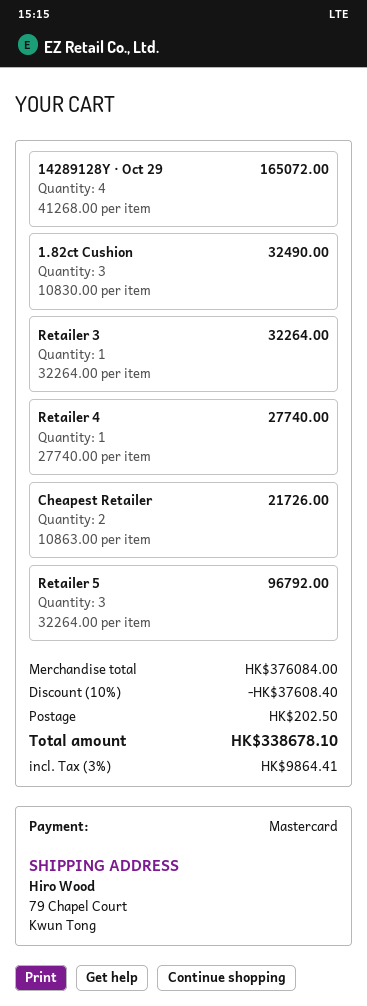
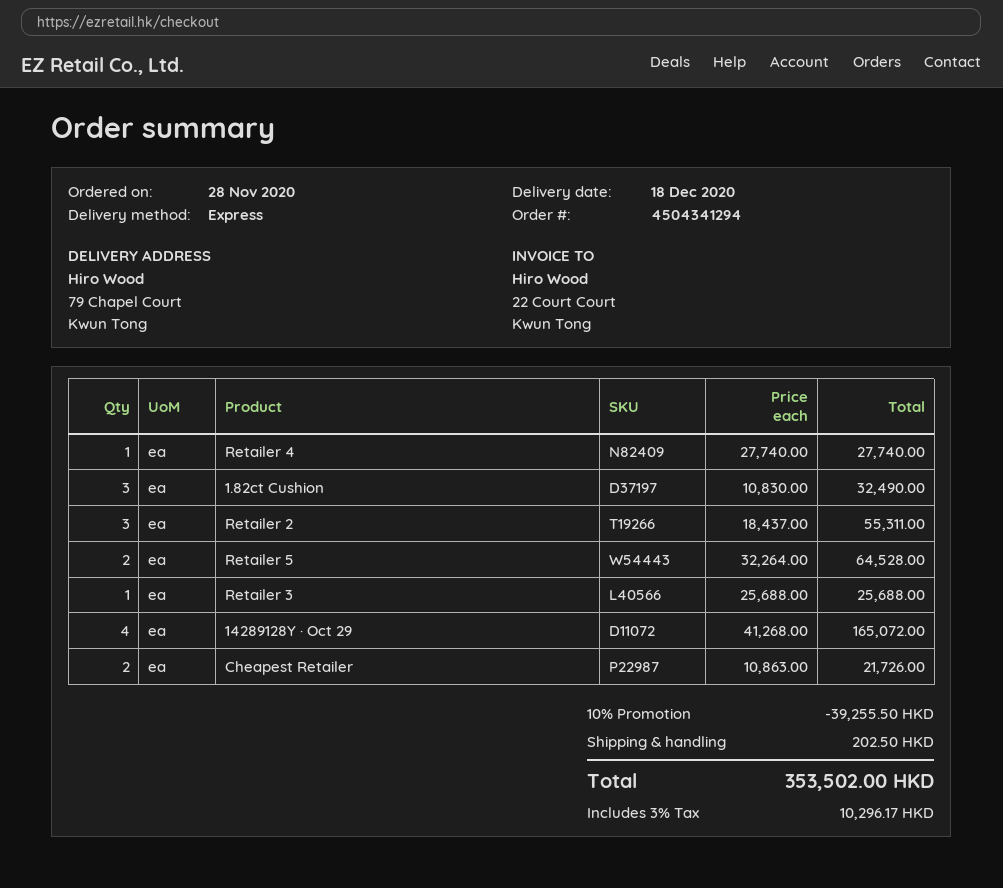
Retailer 3: 1 x 32264.00 = 32264.00 -> 1 x 25688.00 = 25688.00
Retailer 5: 3 x 32264.00 = 96792.00 -> 2 x 32264.00 = 64528.00
Retailer 2: none -> 3 x 18437.00 = 55311.00
discount: 10% = 37608.40 -> 10% = 39255.50
tax: 3% = 9864.41 -> 3% = 10296.17
total: 338678.10 -> 353502.00

